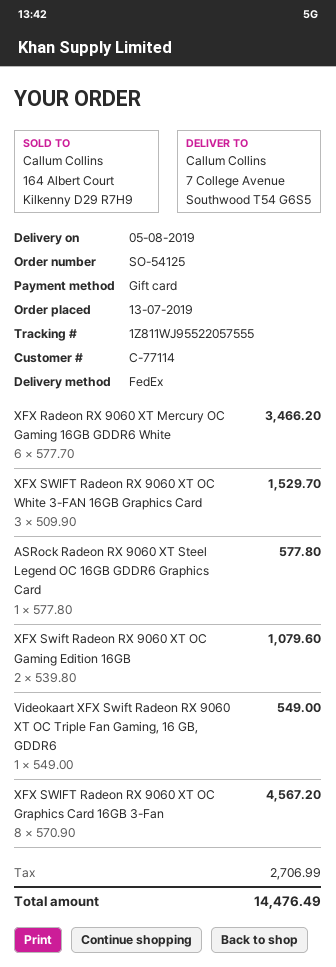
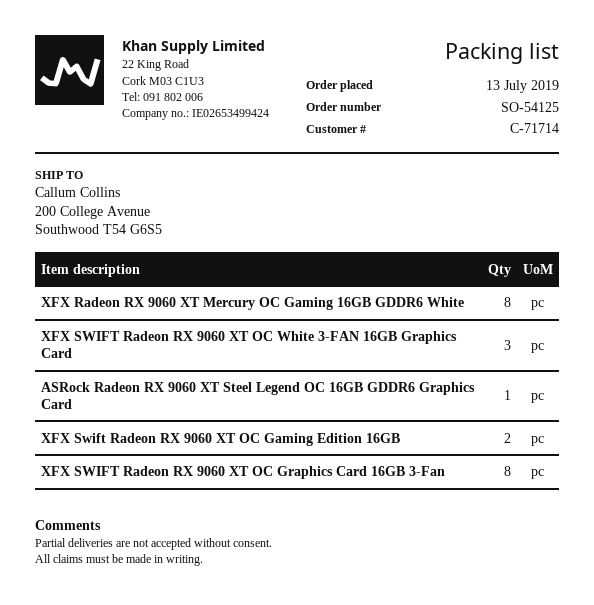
customer number: C-77114 -> C-71714
ship to: 7 College Avenue, Southwood T54 G6S5 -> 200 College Avenue, Southwood T54 G6S5
XFX Radeon RX 9060 XT Mercury OC Gaming 16GB GDDR6 White: 6 -> 8
Videokaart XFX Swift Radeon RX 9060 XT OC Triple Fan Gaming, 16 GB, GDDR6: 1 -> none

